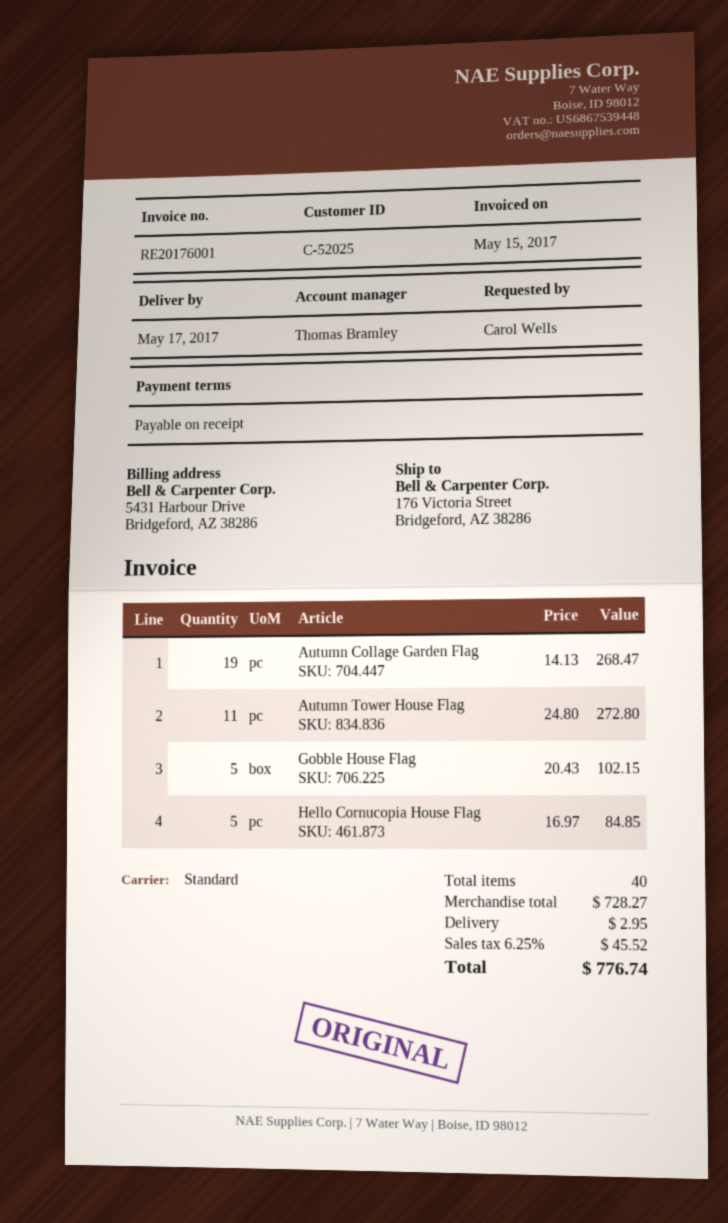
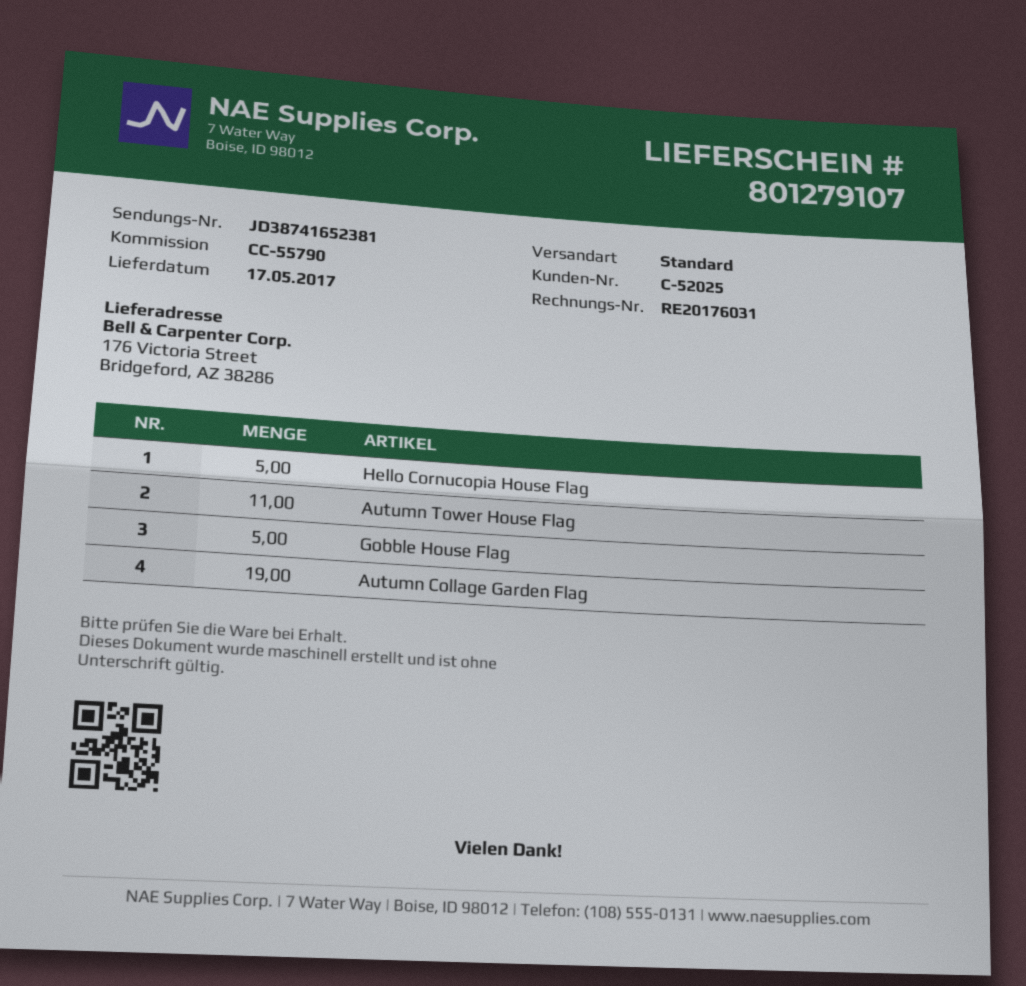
invoice number: RE20176001 -> RE20176031

